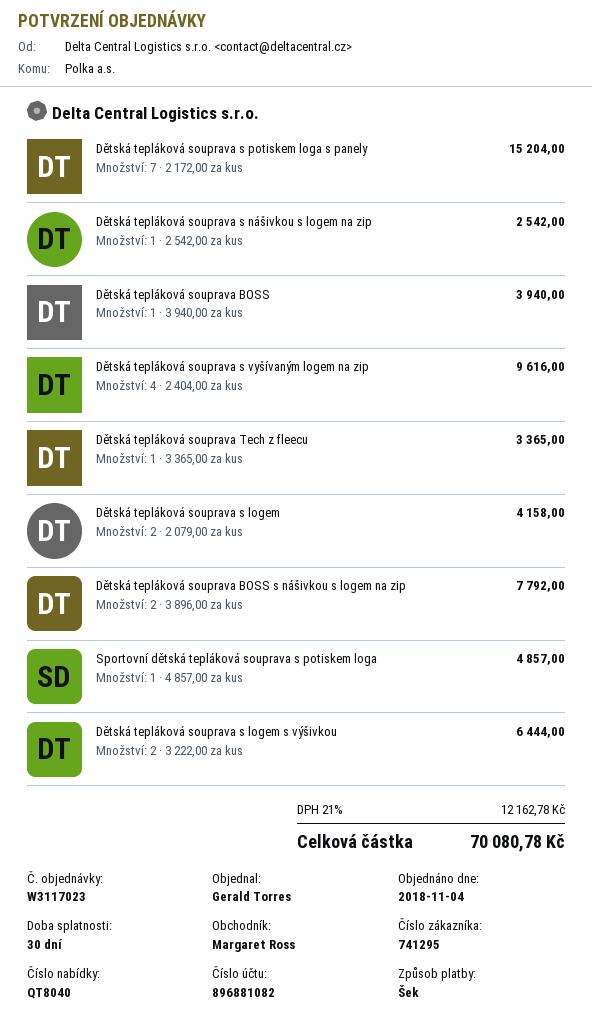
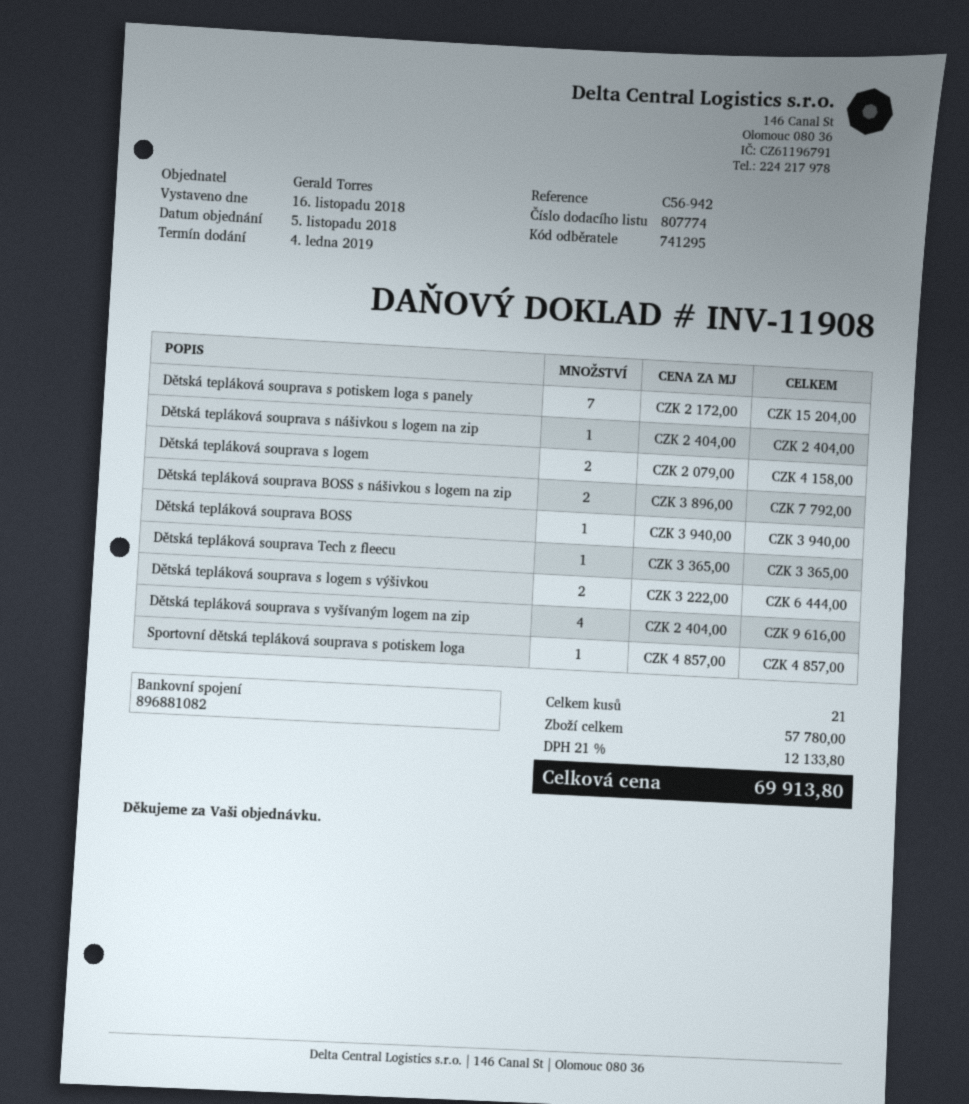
order date: 2018-11-04 -> 2018-11-05
Dětská tepláková souprava s nášivkou s logem na zip: 1 x 2542.00 = 2542.00 -> 1 x 2404.00 = 2404.00
tax: 21% = 12162.78 -> 21% = 12133.80
total: 70080.78 -> 69913.80

